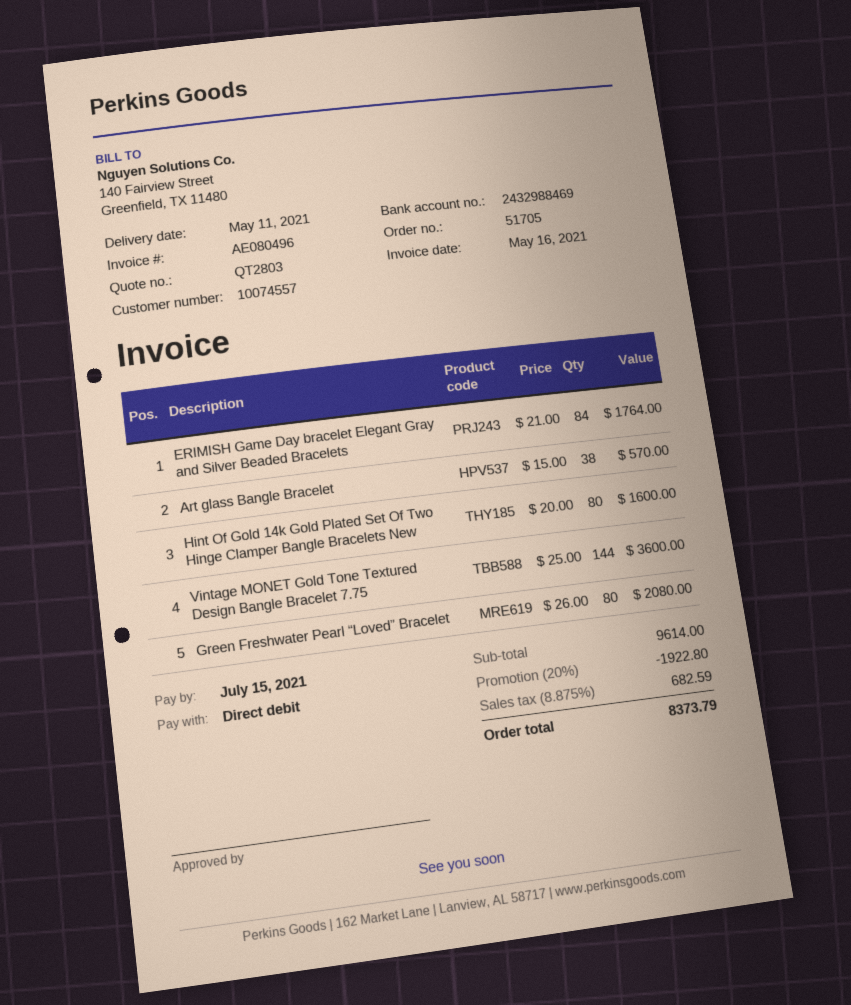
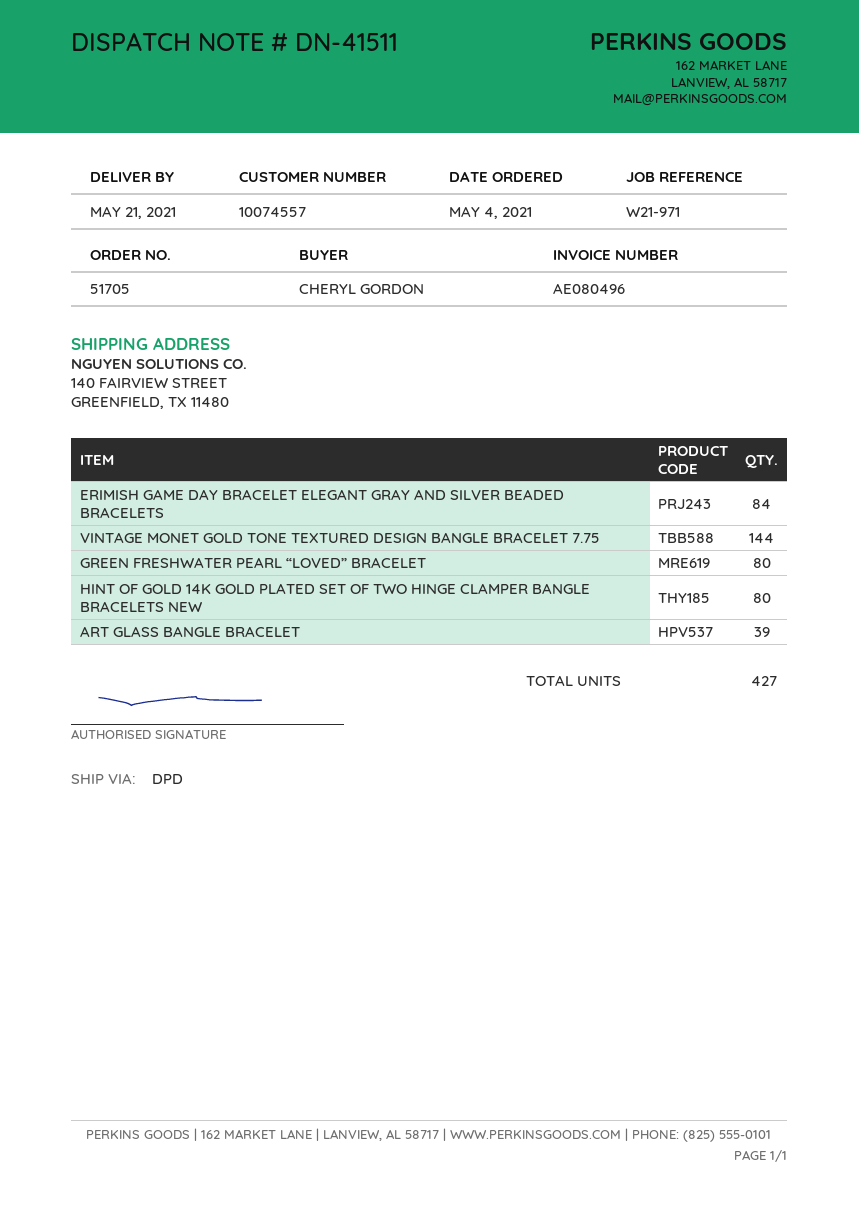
delivery date: 2021-05-11 -> 2021-05-21
Art glass Bangle Bracelet: 38 -> 39

